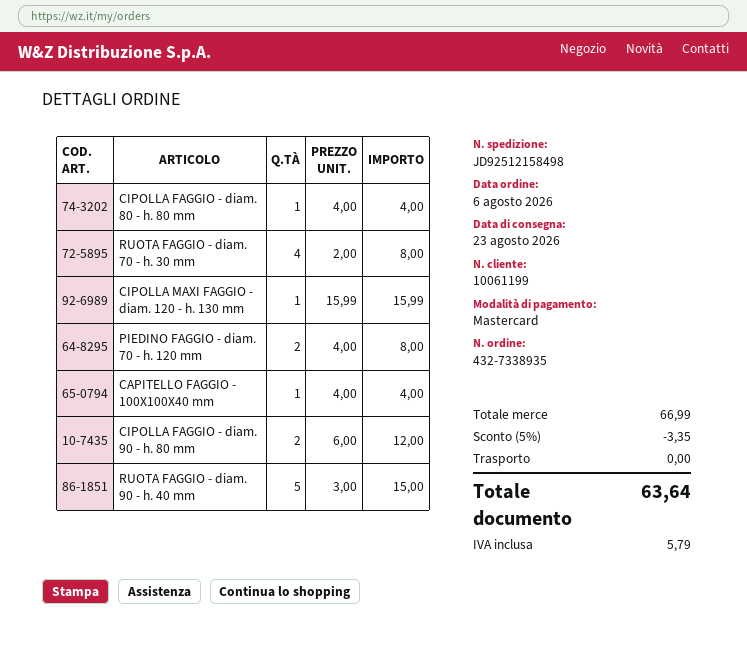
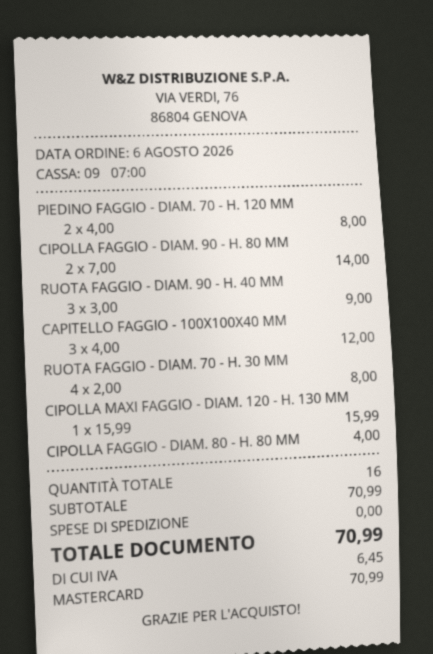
CAPITELLO FAGGIO - 100X100X40 mm: 1 x 4.00 = 4.00 -> 3 x 4.00 = 12.00
CIPOLLA FAGGIO - diam. 90 - h. 80 mm: 2 x 6.00 = 12.00 -> 2 x 7.00 = 14.00
RUOTA FAGGIO - diam. 90 - h. 40 mm: 5 x 3.00 = 15.00 -> 3 x 3.00 = 9.00
subtotal: 66.99 -> 70.99
discount: 5% = 3.35 -> none
tax: 5.79 -> 6.45
total: 63.64 -> 70.99

